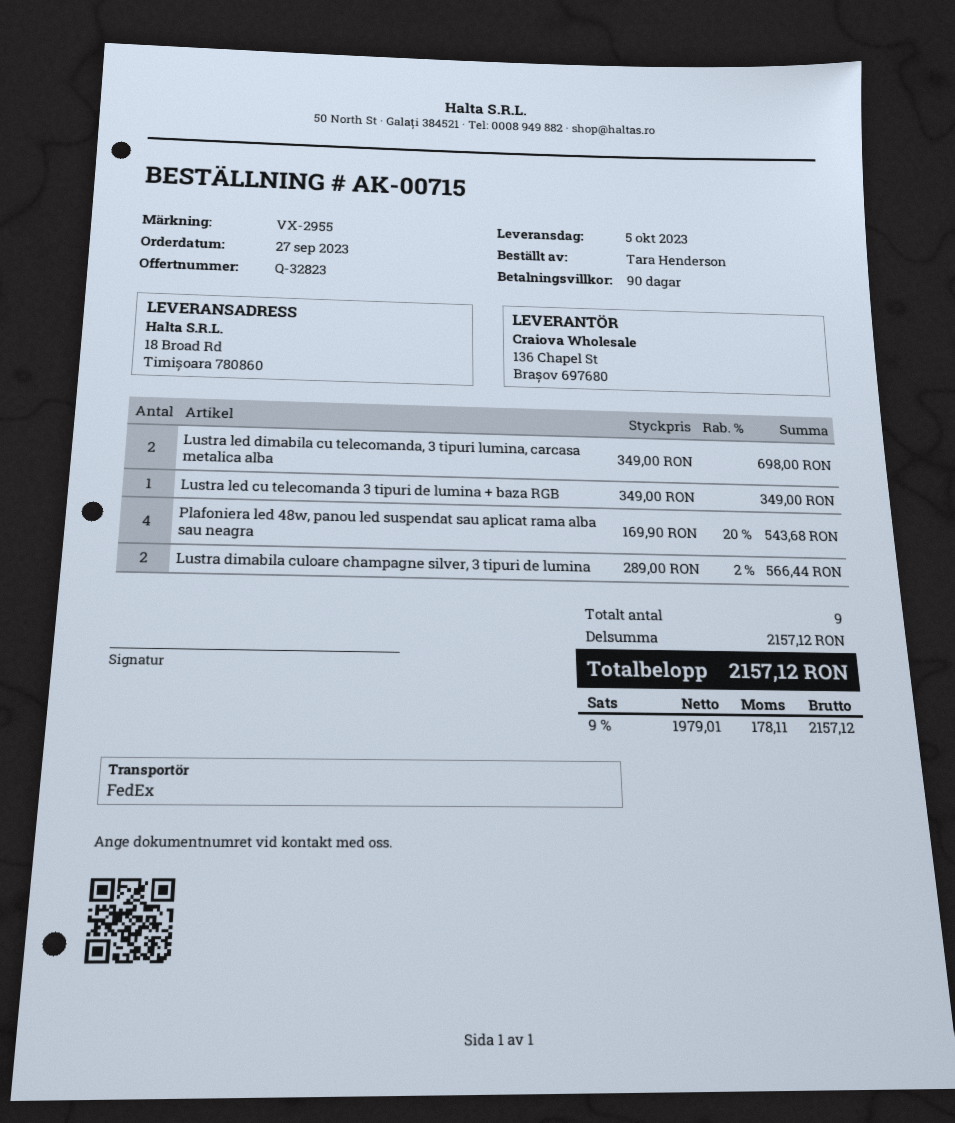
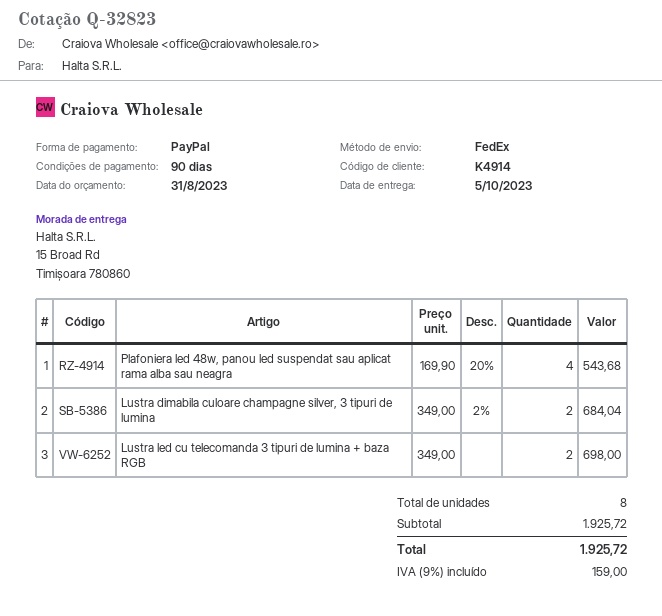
ship to: 18 Broad Rd, Timișoara 780860 -> 15 Broad Rd, Timișoara 780860
Lustra led dimabila cu telecomanda, 3 tipuri lumina, carcasa metalica alba: 2 x 349.00 = 698.00 -> none
Lustra led cu telecomanda 3 tipuri de lumina + baza RGB: 1 x 349.00 = 349.00 -> 2 x 349.00 = 698.00
Lustra dimabila culoare champagne silver, 3 tipuri de lumina: 2 x 289.00 - 2% = 566.44 -> 2 x 349.00 - 2% = 684.04
total quantity: 9 -> 8
subtotal: 2157.12 -> 1925.72
tax: 9% = 178.11 -> 9% = 159.00
total: 2157.12 -> 1925.72

